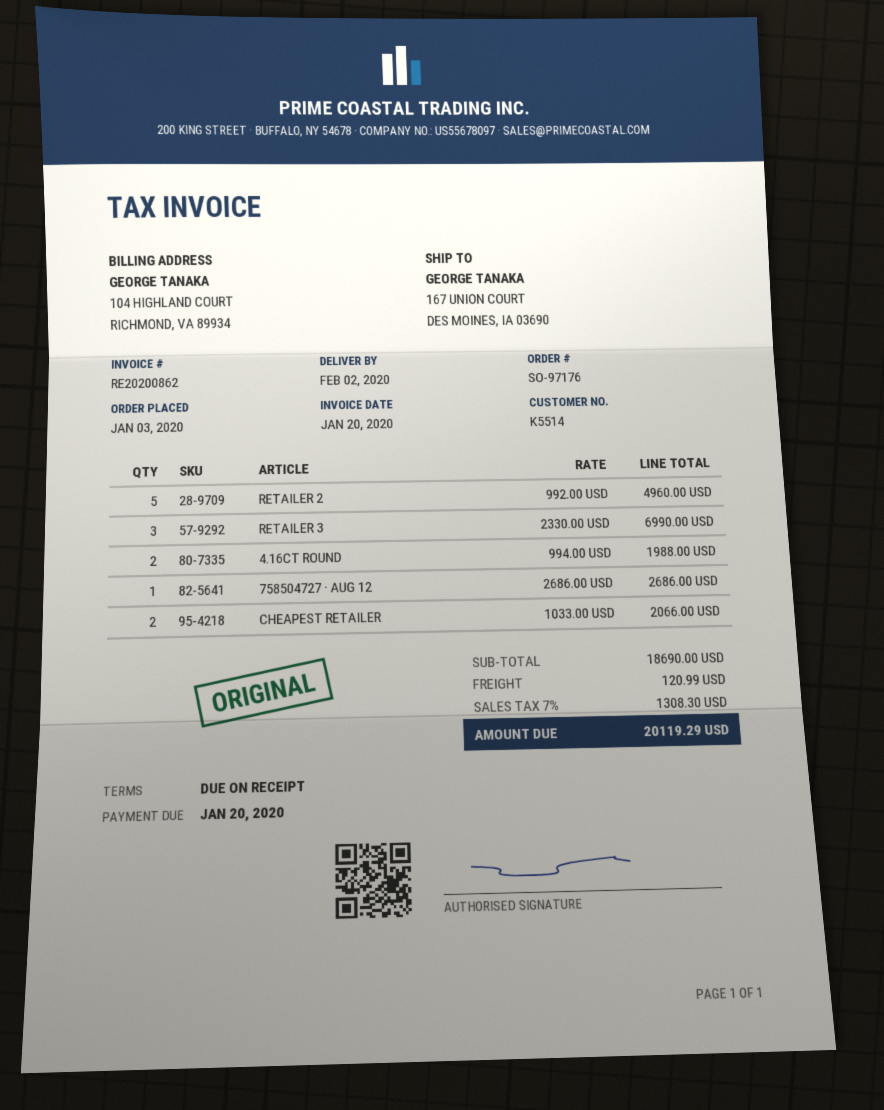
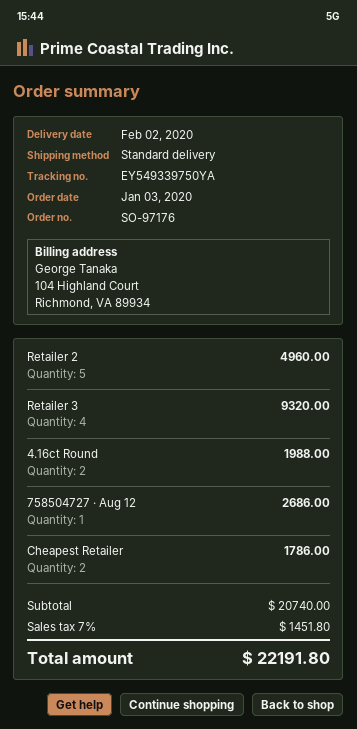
RETAILER 3: 3 for 6990.00 -> 4 for 9320.00
CHEAPEST RETAILER: 2 for 2066.00 -> 2 for 1786.00
subtotal: 18690.00 -> 20740.00
shipping: 120.99 -> none
tax: 7% = 1308.30 -> 7% = 1451.80
total: 20119.29 -> 22191.80

